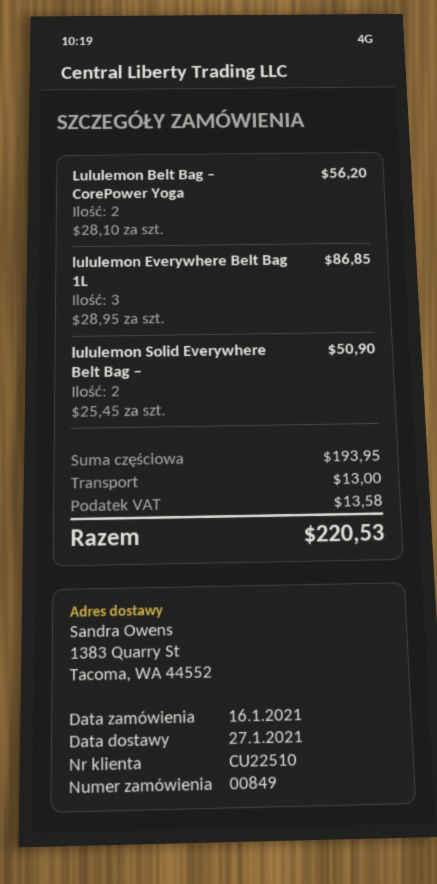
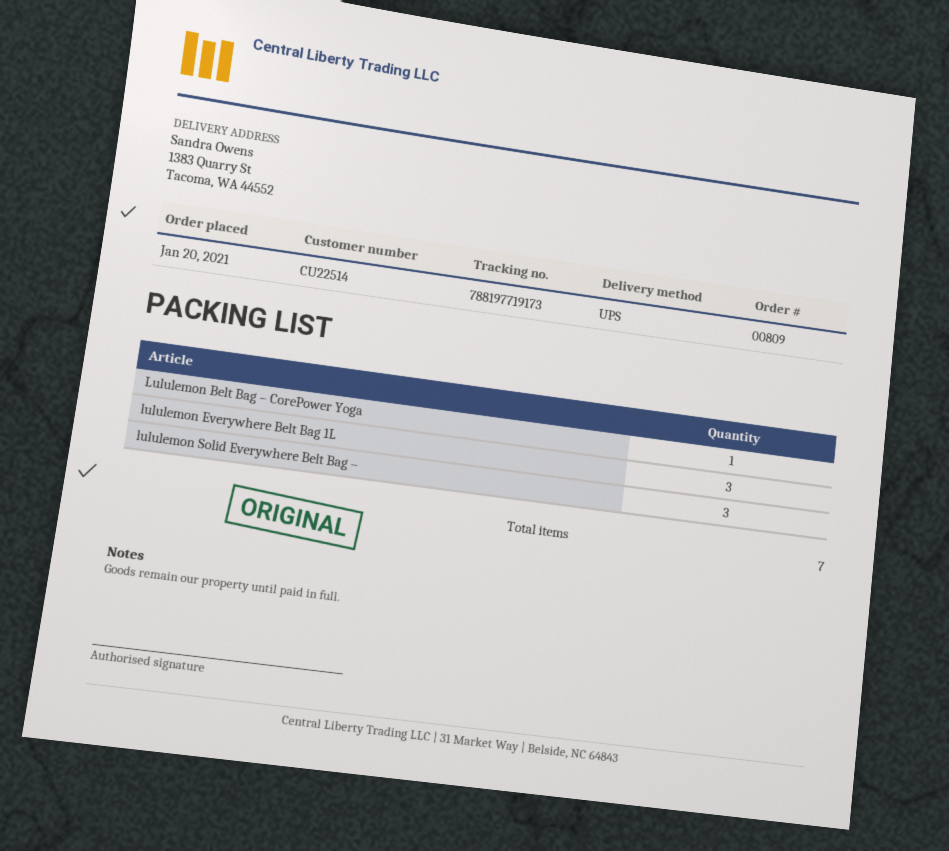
order number: 00849 -> 00809
order date: 2021-01-16 -> 2021-01-20
customer number: CU22510 -> CU22514
Lululemon Belt Bag – CorePower Yoga: 2 -> 1
lululemon Solid Everywhere Belt Bag –: 2 -> 3

